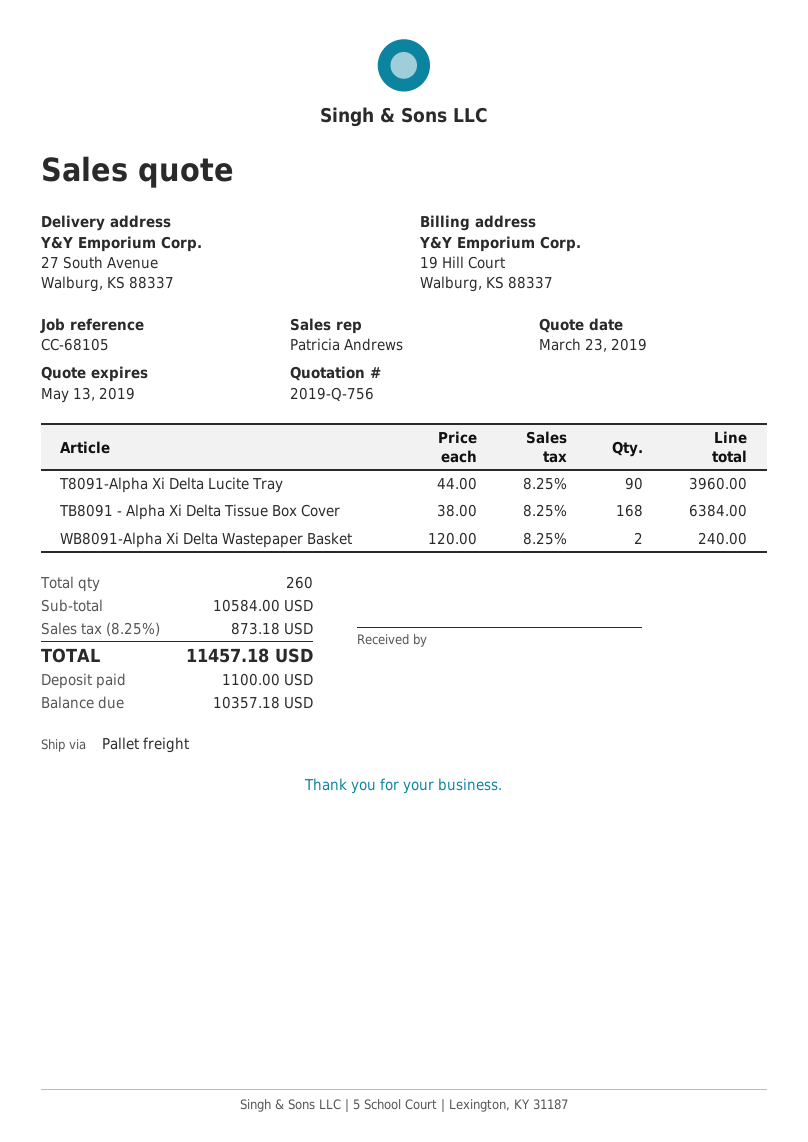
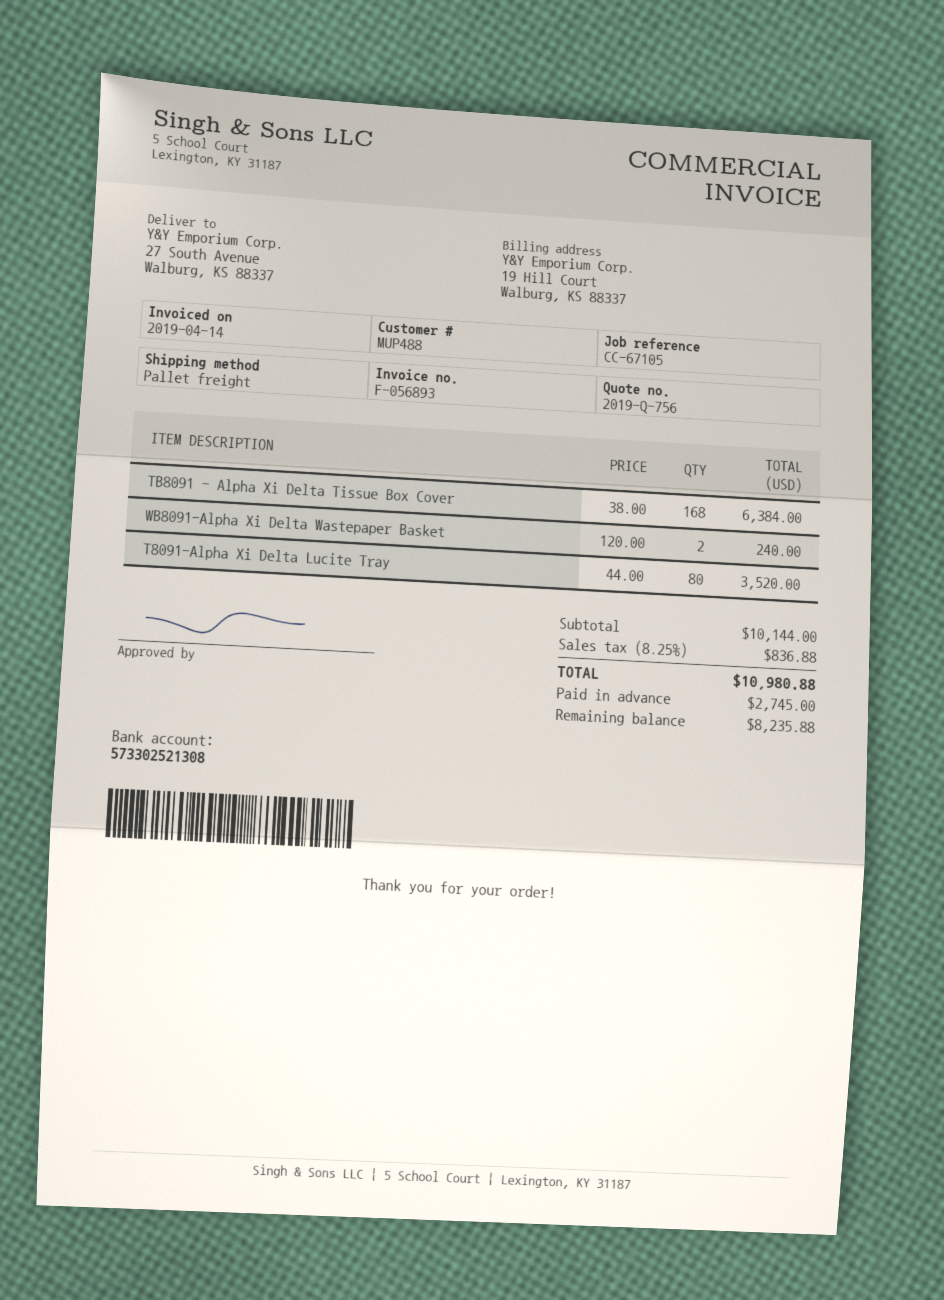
reference: CC-68105 -> CC-67105
T8091-Alpha Xi Delta Lucite Tray: 90 x 44.00 = 3960.00 -> 80 x 44.00 = 3520.00
subtotal: 10584.00 -> 10144.00
tax: 8.25% = 873.18 -> 8.25% = 836.88
total: 11457.18 -> 10980.88
deposit: 1100.00 -> 2745.00
balance: 10357.18 -> 8235.88

